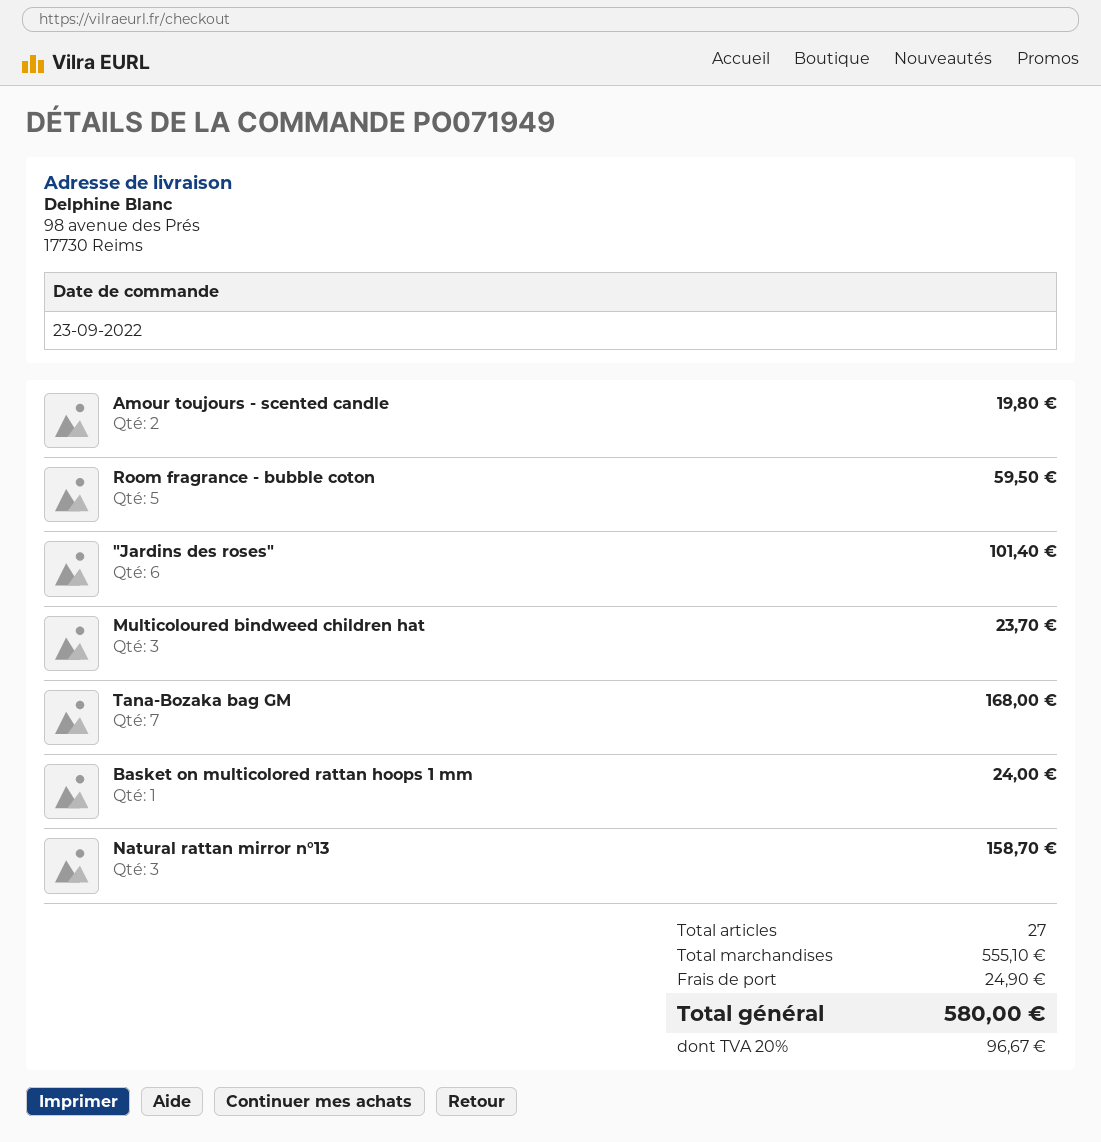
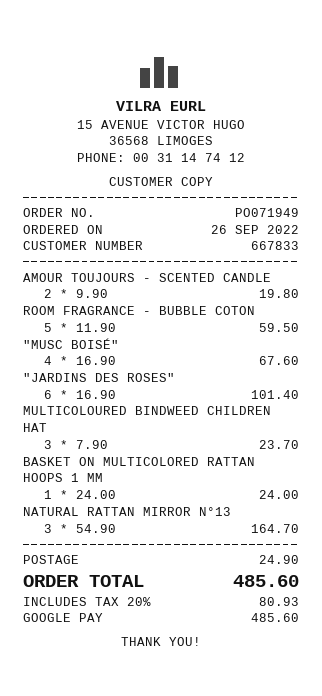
order date: 2022-09-23 -> 2022-09-26
Tana-Bozaka bag GM: 7 for 168.00 -> none
Natural rattan mirror n°13: 3 for 158.70 -> 3 for 164.70
"MUSC BOISÉ": none -> 4 for 67.60
tax: 20% = 96.67 -> 20% = 80.93
total: 580.00 -> 485.60

